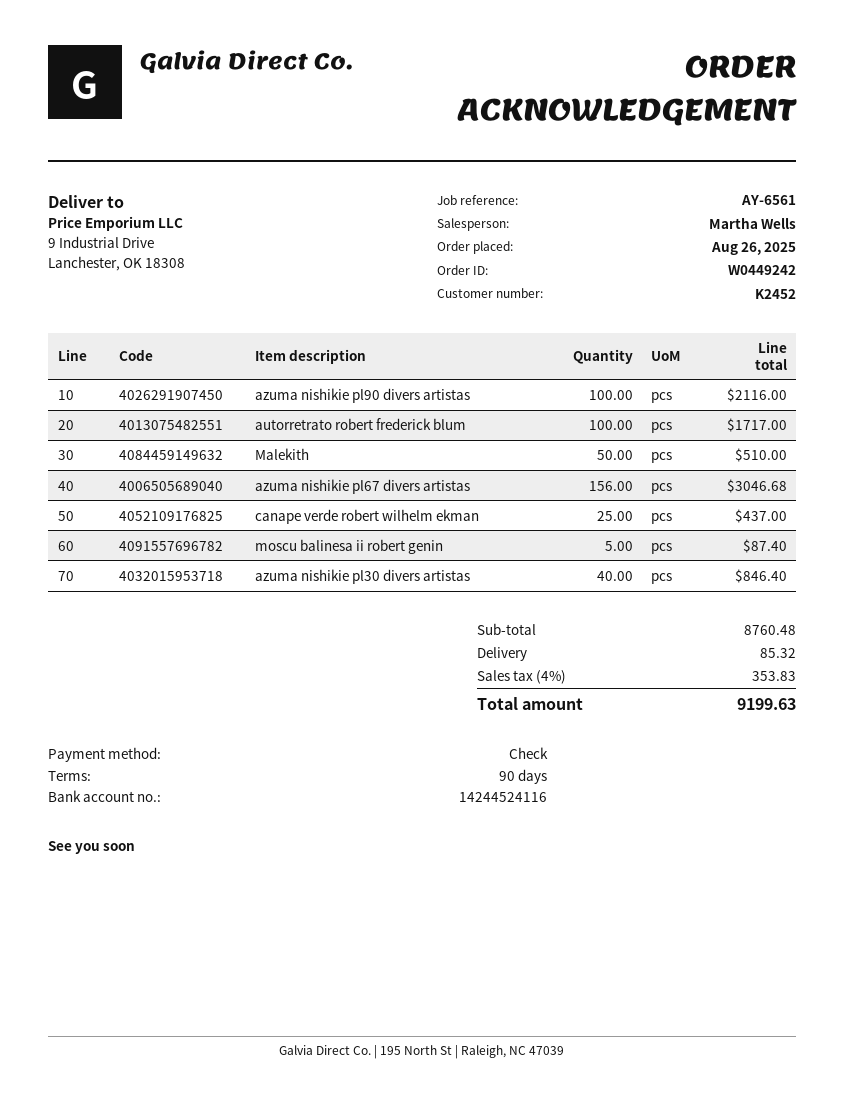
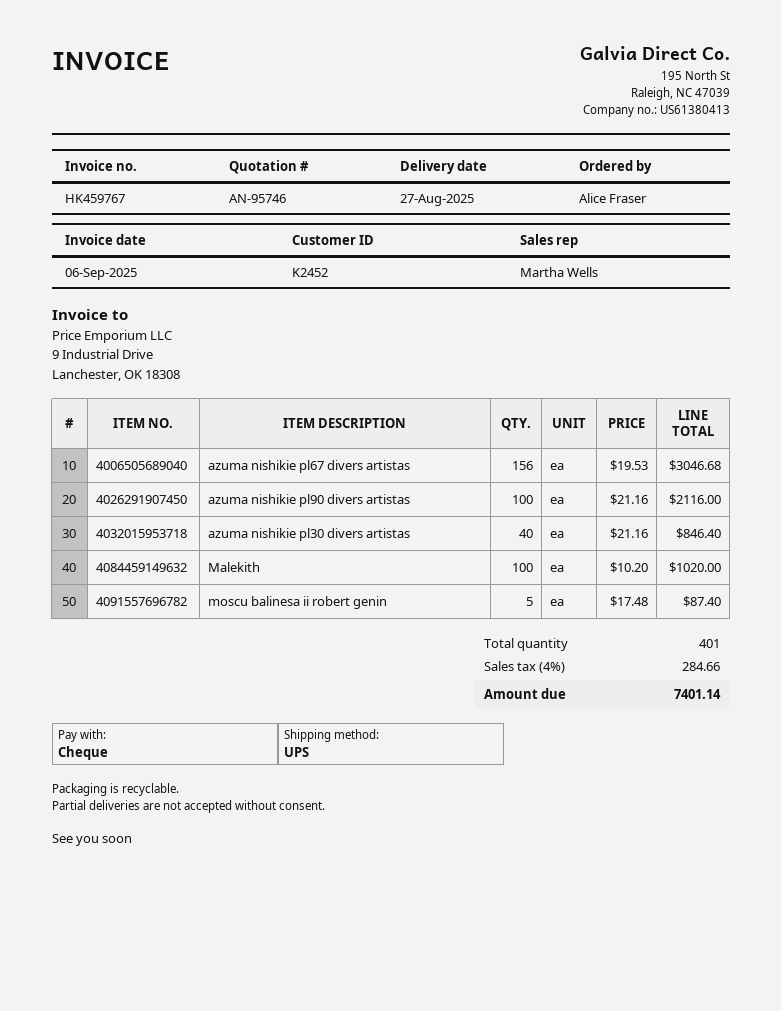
autorretrato robert frederick blum: 100 for 1717.00 -> none
Malekith: 50 for 510.00 -> 100 for 1020.00
canape verde robert wilhelm ekman: 25 for 437.00 -> none
shipping: 85.32 -> none
tax: 4% = 353.83 -> 4% = 284.66
total: 9199.63 -> 7401.14

